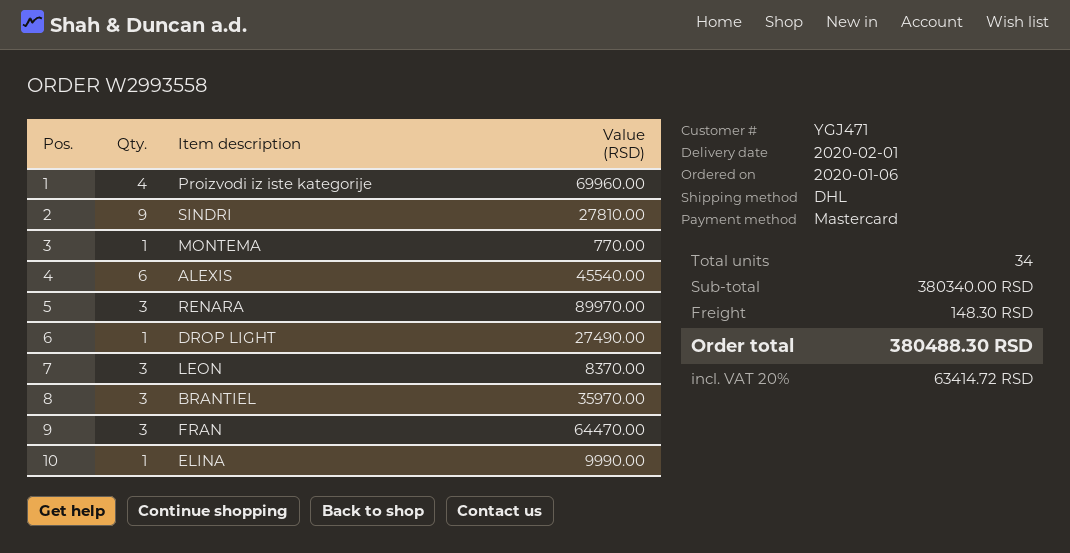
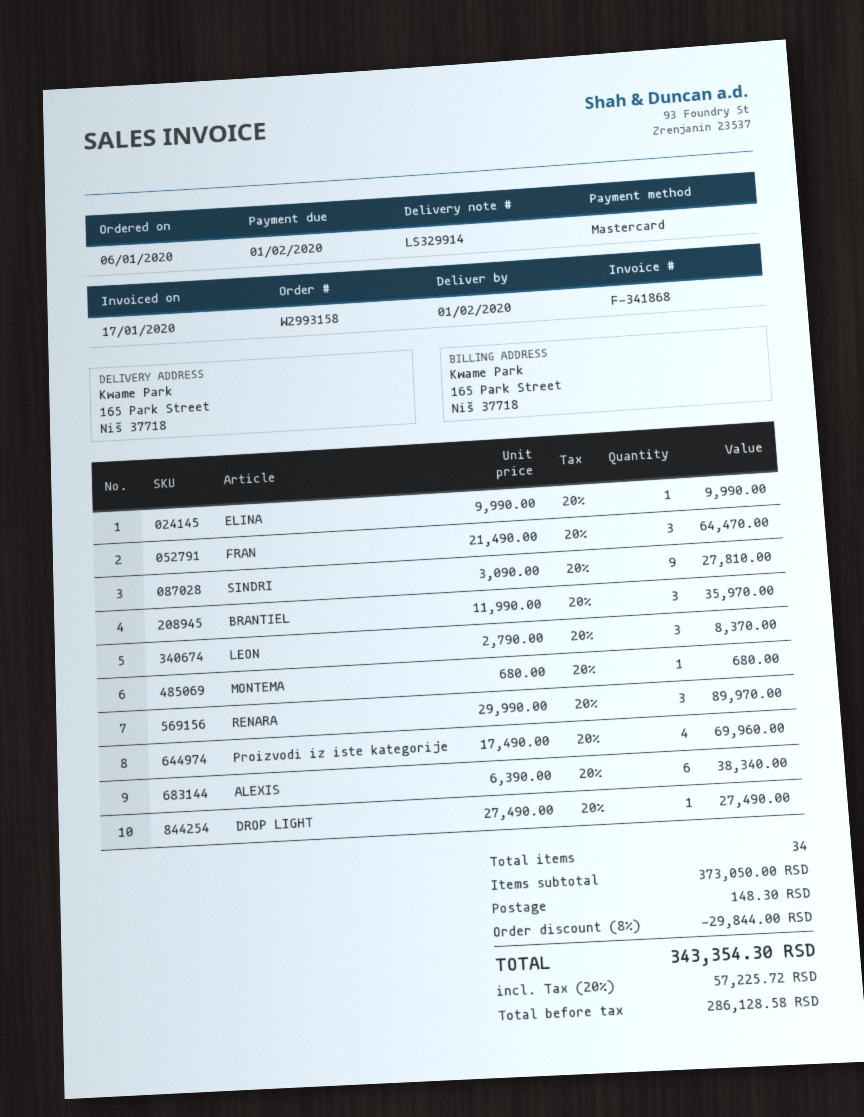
order number: W2993558 -> W2993158
MONTEMA: 1 for 770.00 -> 1 for 680.00
ALEXIS: 6 for 45540.00 -> 6 for 38340.00
subtotal: 380340.00 -> 373050.00
discount: none -> 8% = 29844.00
tax: 20% = 63414.72 -> 20% = 57225.72
total: 380488.30 -> 343354.30

